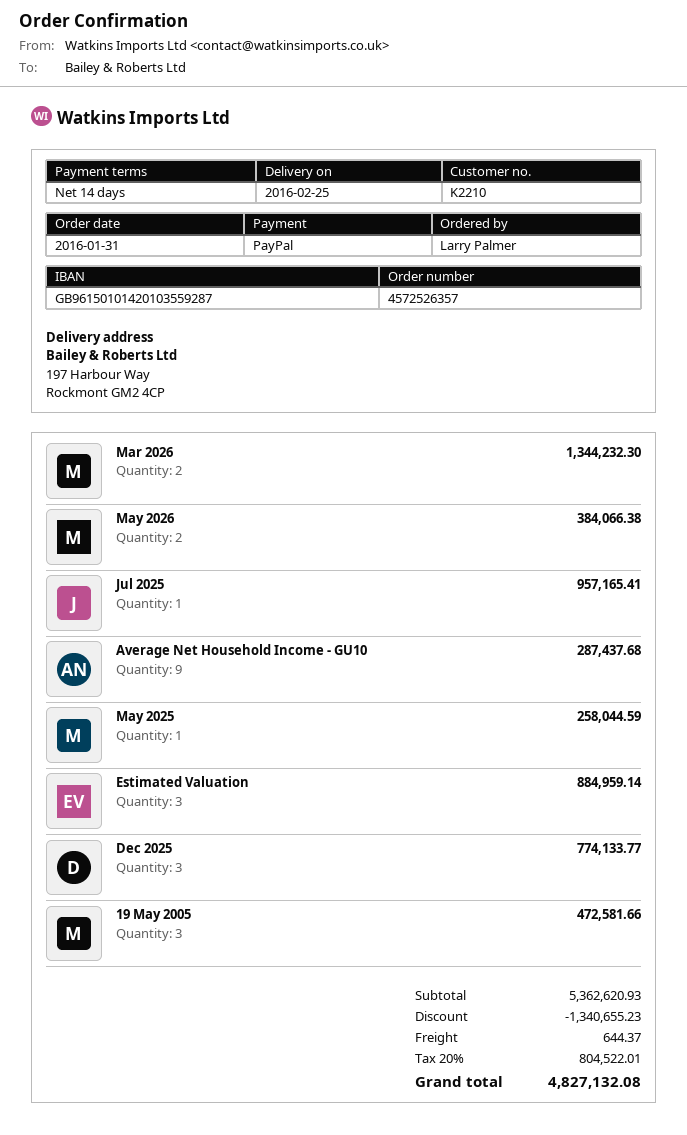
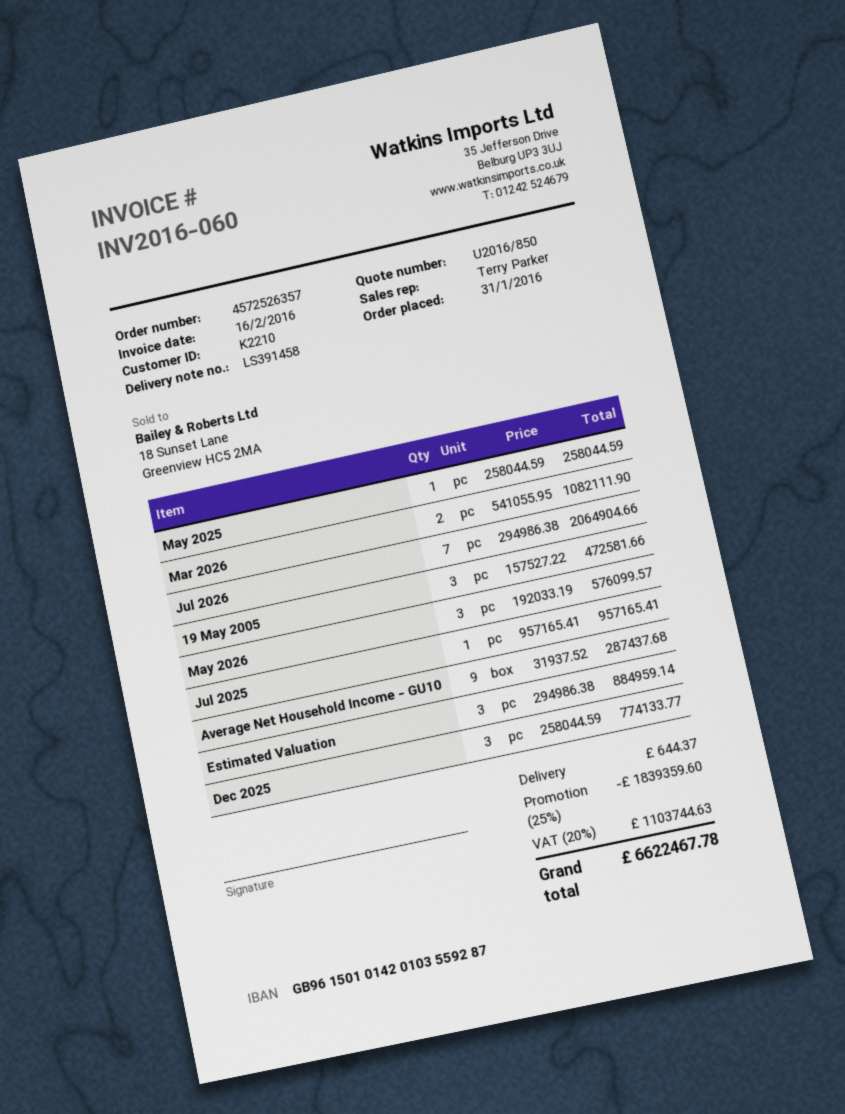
Mar 2026: 2 for 1344232.30 -> 2 for 1082111.90
May 2026: 2 for 384066.38 -> 3 for 576099.57
Jul 2026: none -> 7 for 2064904.66
discount: 1340655.23 -> 1839359.60
tax: 20% = 804522.01 -> 20% = 1103744.63
total: 4827132.08 -> 6622467.78

